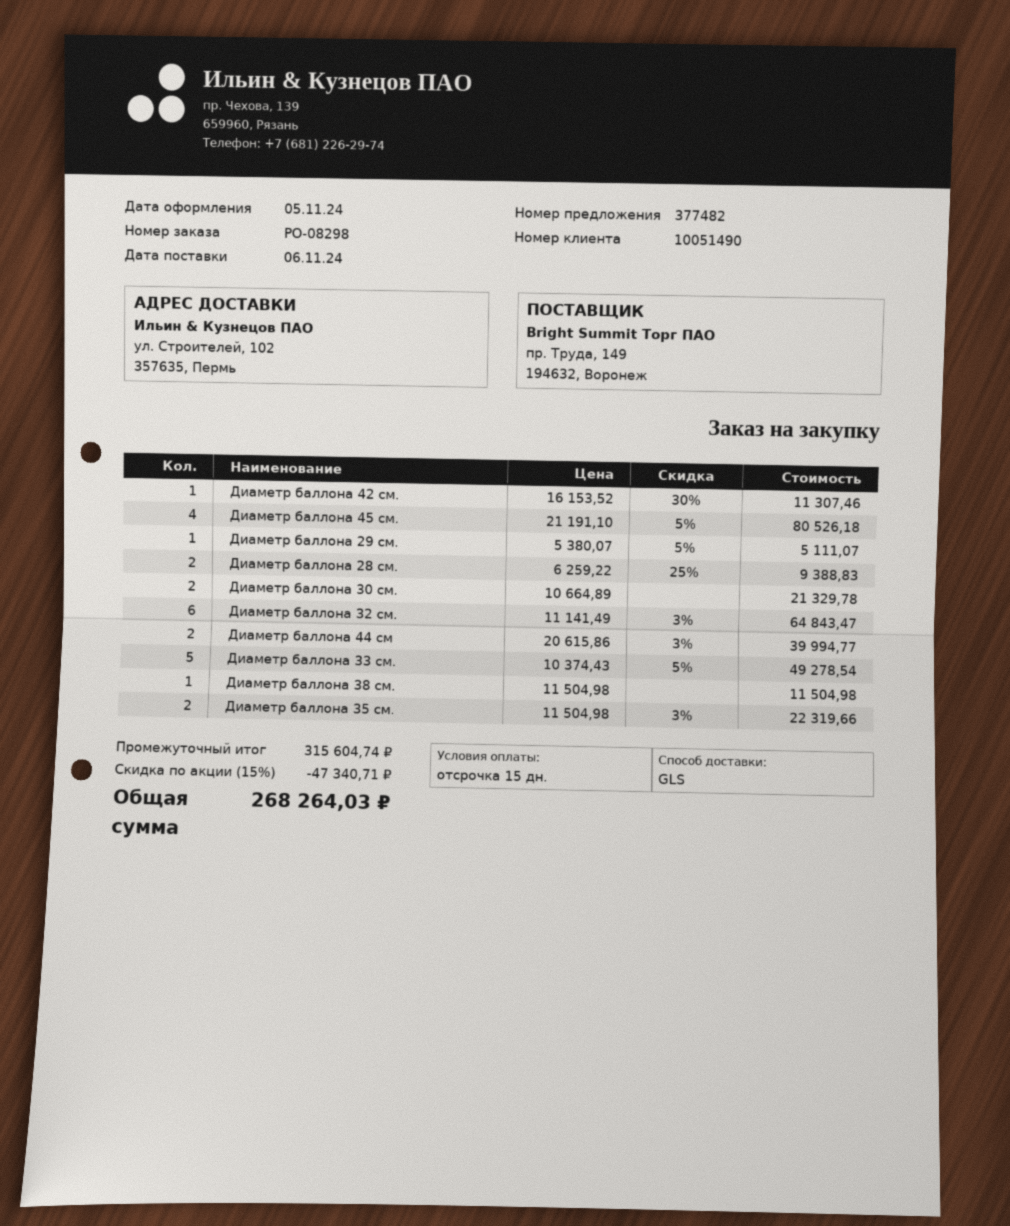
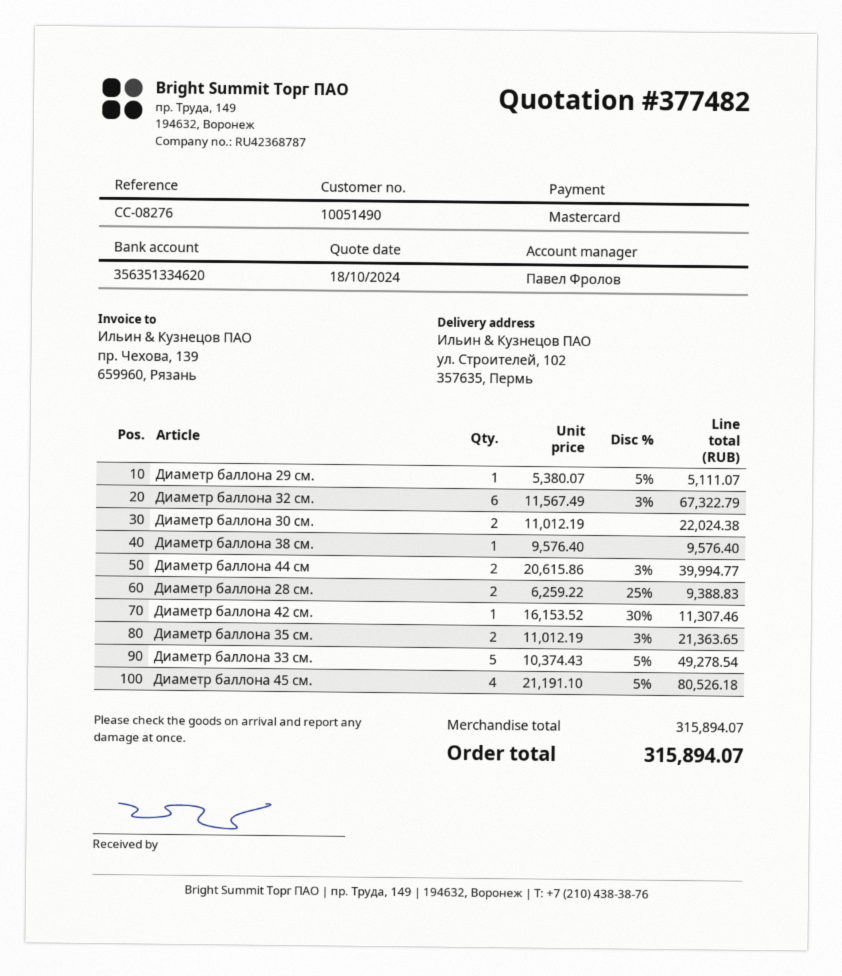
Диаметр баллона 30 см.: 2 x 10664.89 = 21329.78 -> 2 x 11012.19 = 22024.38
Диаметр баллона 32 см.: 6 x 11141.49 - 3% = 64843.47 -> 6 x 11567.49 - 3% = 67322.79
Диаметр баллона 38 см.: 1 x 11504.98 = 11504.98 -> 1 x 9576.40 = 9576.40
Диаметр баллона 35 см.: 2 x 11504.98 - 3% = 22319.66 -> 2 x 11012.19 - 3% = 21363.65
subtotal: 315604.74 -> 315894.07
discount: 15% = 47340.71 -> none
total: 268264.03 -> 315894.07

